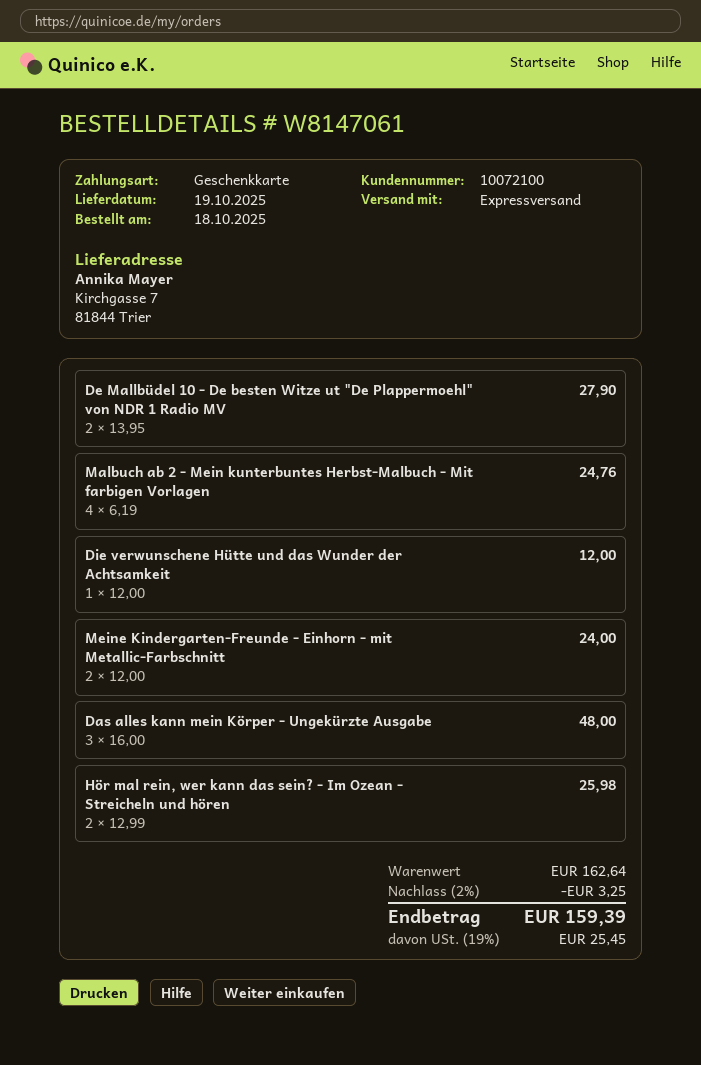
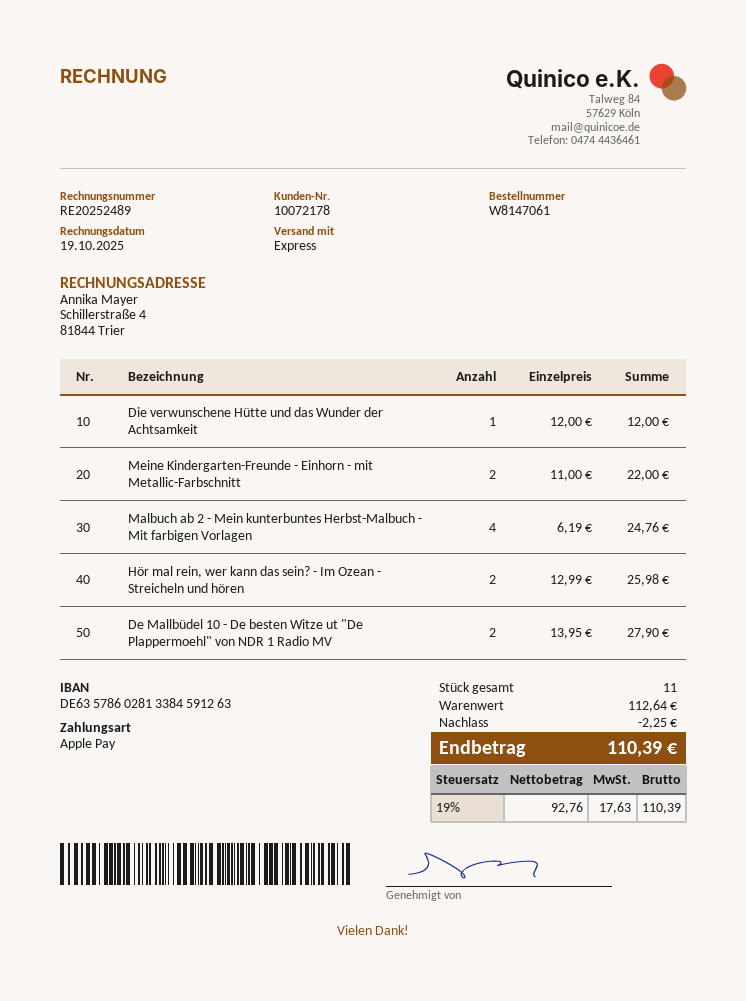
customer number: 10072100 -> 10072178
payment method: gift card -> Apple Pay
Meine Kindergarten-Freunde - Einhorn - mit Metallic-Farbschnitt: 2 x 12.00 = 24.00 -> 2 x 11.00 = 22.00
Das alles kann mein Körper - Ungekürzte Ausgabe: 3 x 16.00 = 48.00 -> none
subtotal: 162.64 -> 112.64
discount: 3.25 -> 2.25
tax: 19% = 25.45 -> 19% = 17.63
total: 159.39 -> 110.39

